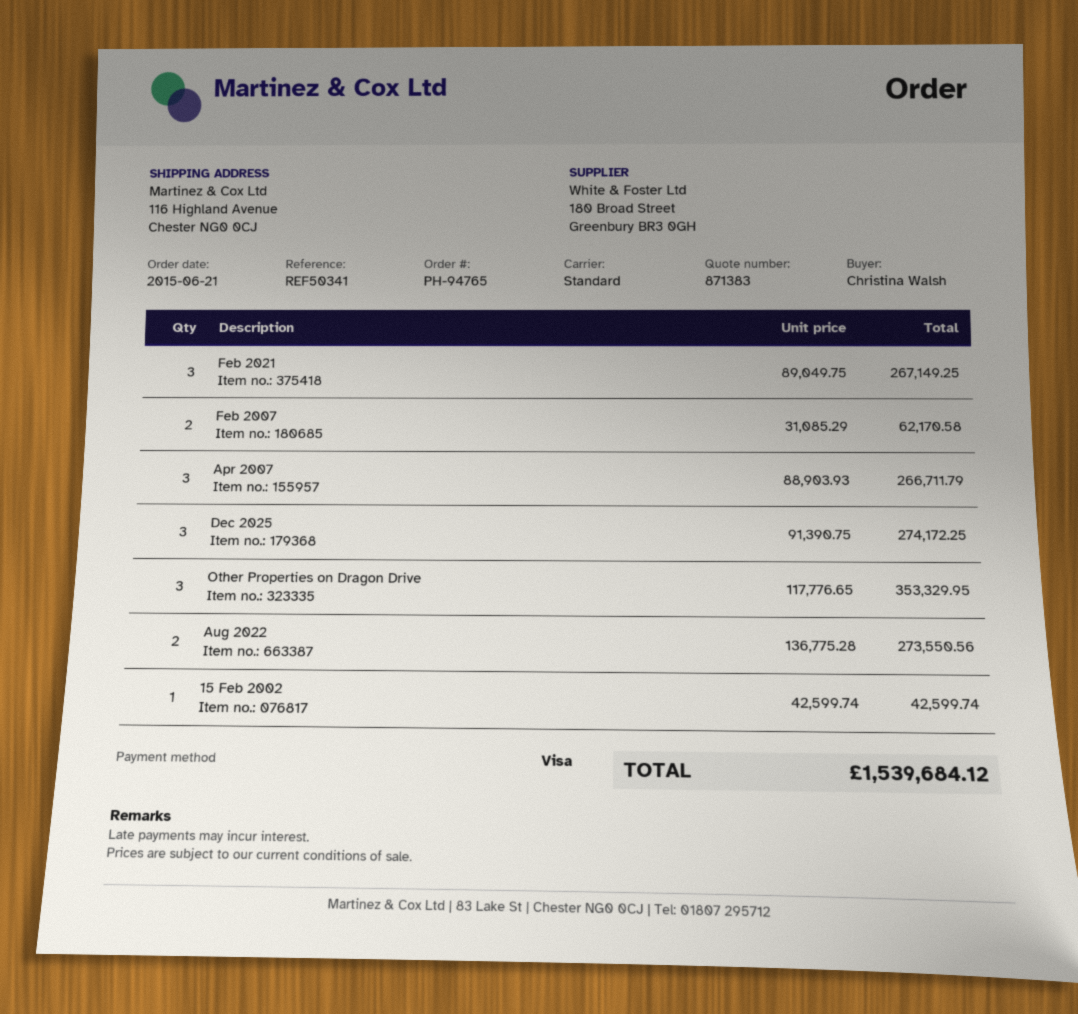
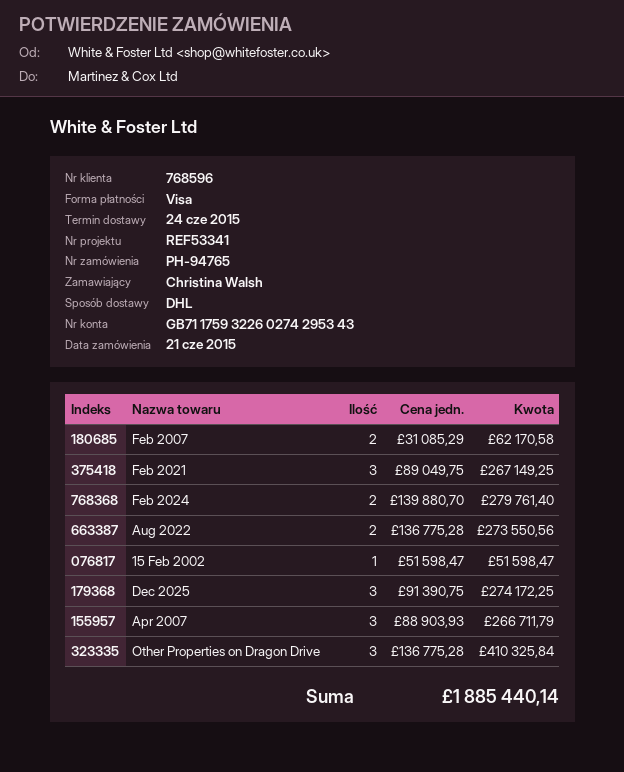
reference: REF50341 -> REF53341
shipping method: standard -> DHL
Other Properties on Dragon Drive: 3 x 117776.65 = 353329.95 -> 3 x 136775.28 = 410325.84
15 Feb 2002: 1 x 42599.74 = 42599.74 -> 1 x 51598.47 = 51598.47
Feb 2024: none -> 2 x 139880.70 = 279761.40
total: 1539684.12 -> 1885440.14

